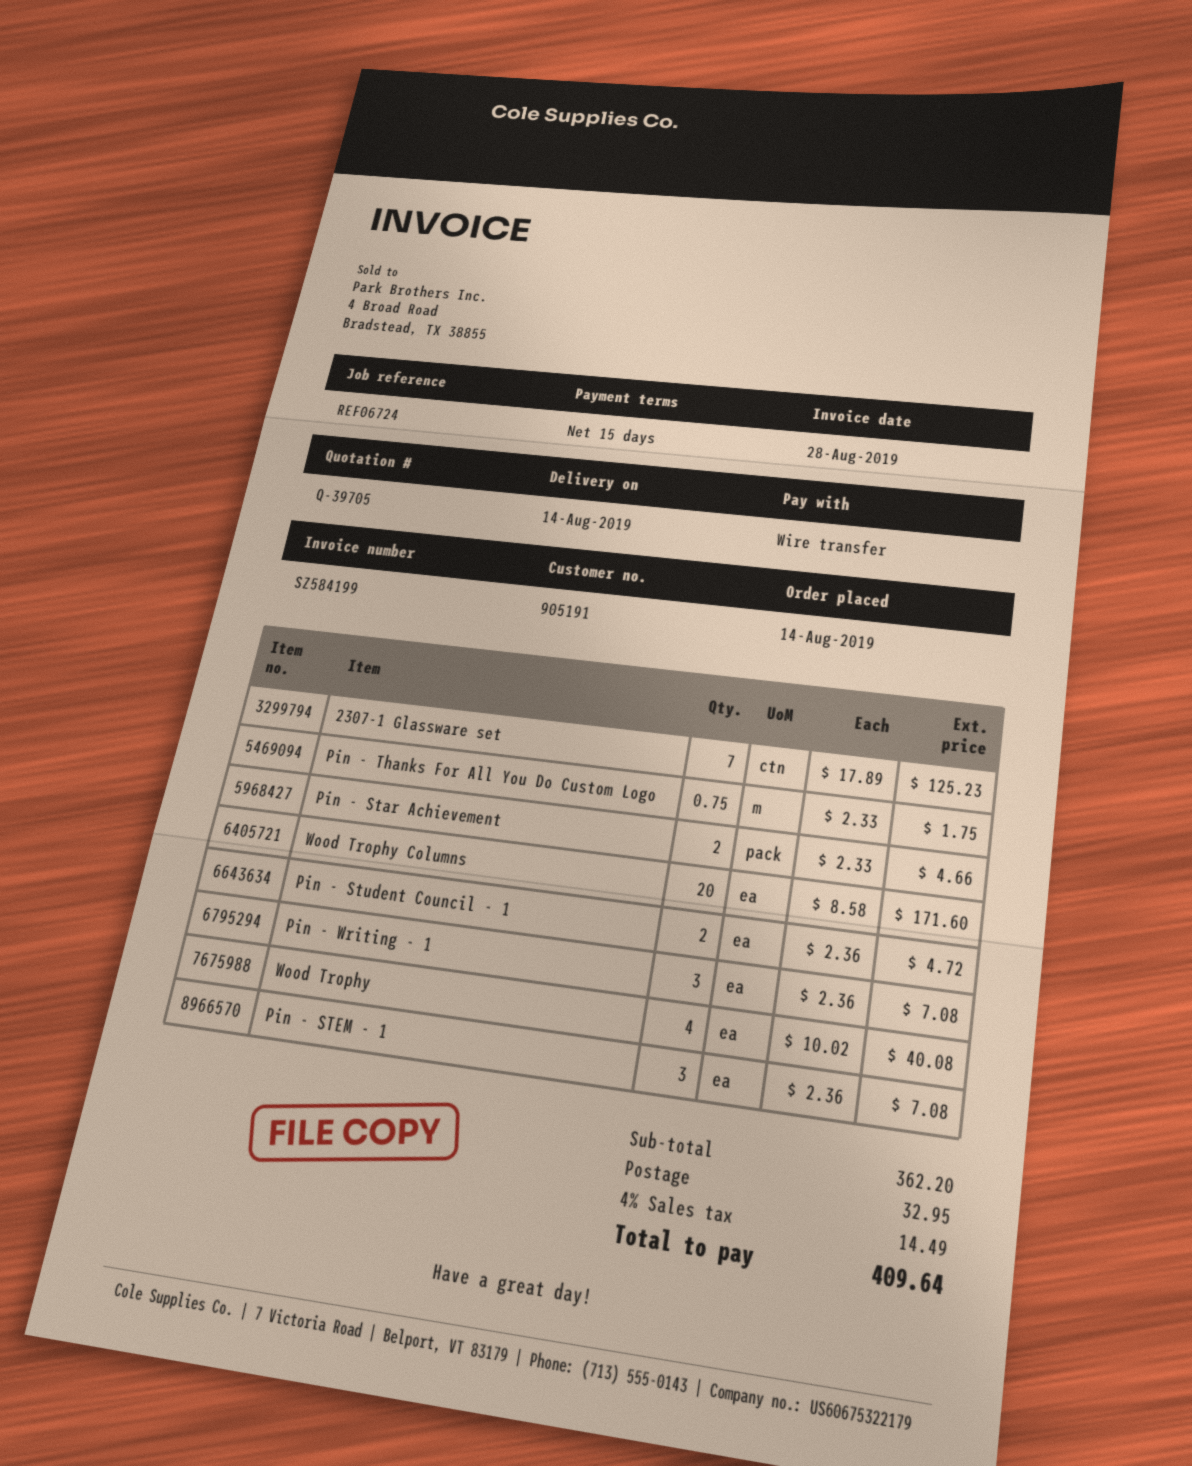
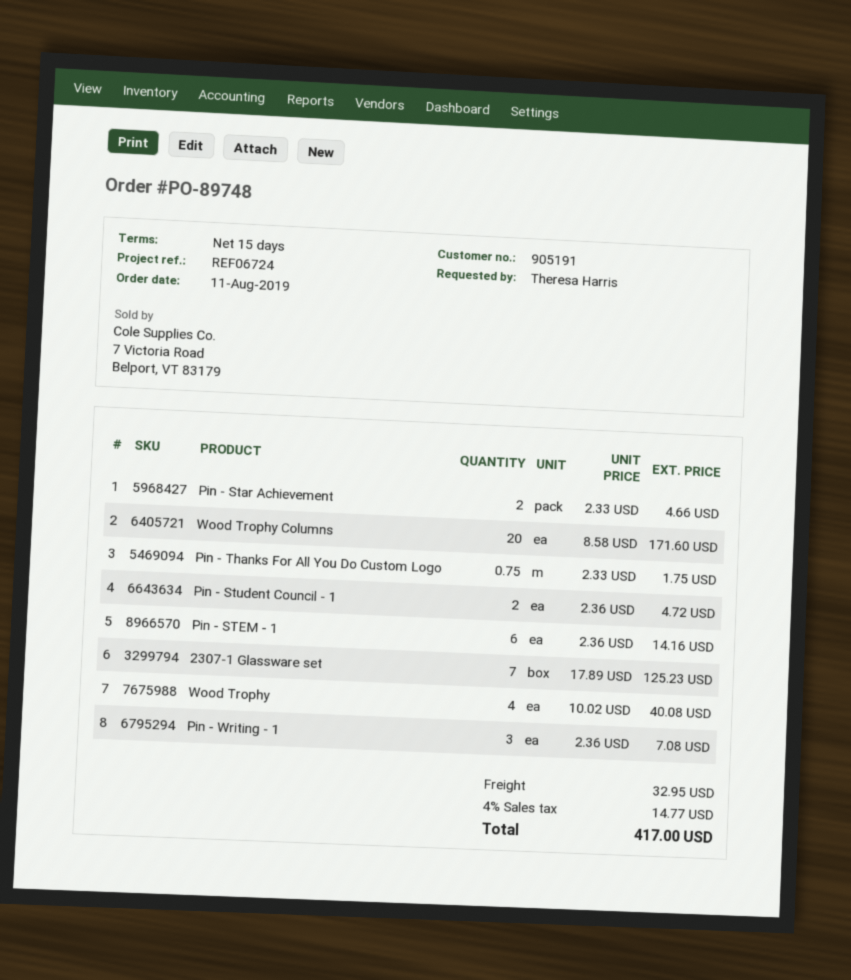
order date: 2019-08-14 -> 2019-08-11
Pin - STEM - 1: 3 x 2.36 = 7.08 -> 6 x 2.36 = 14.16
tax: 4% = 14.49 -> 4% = 14.77
total: 409.64 -> 417.00

